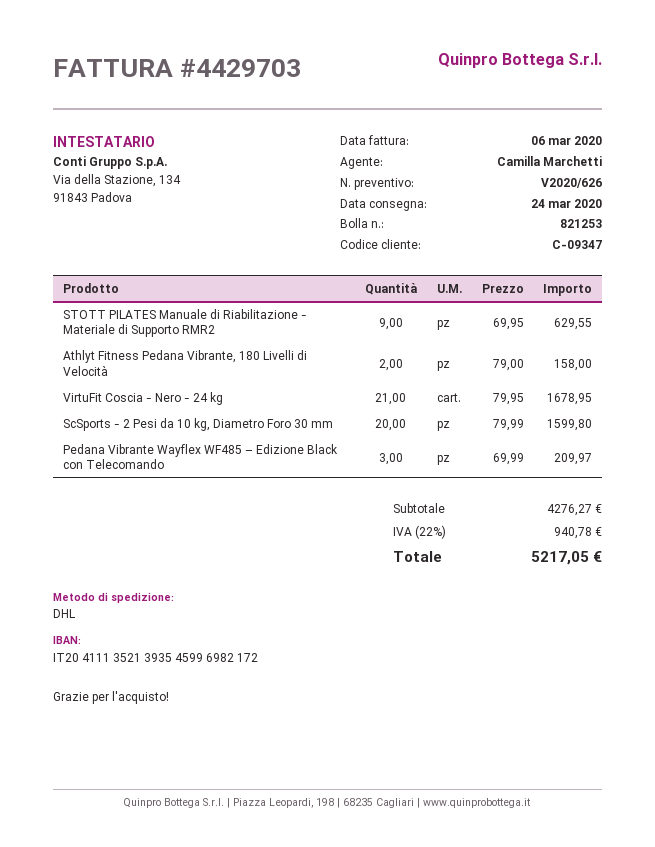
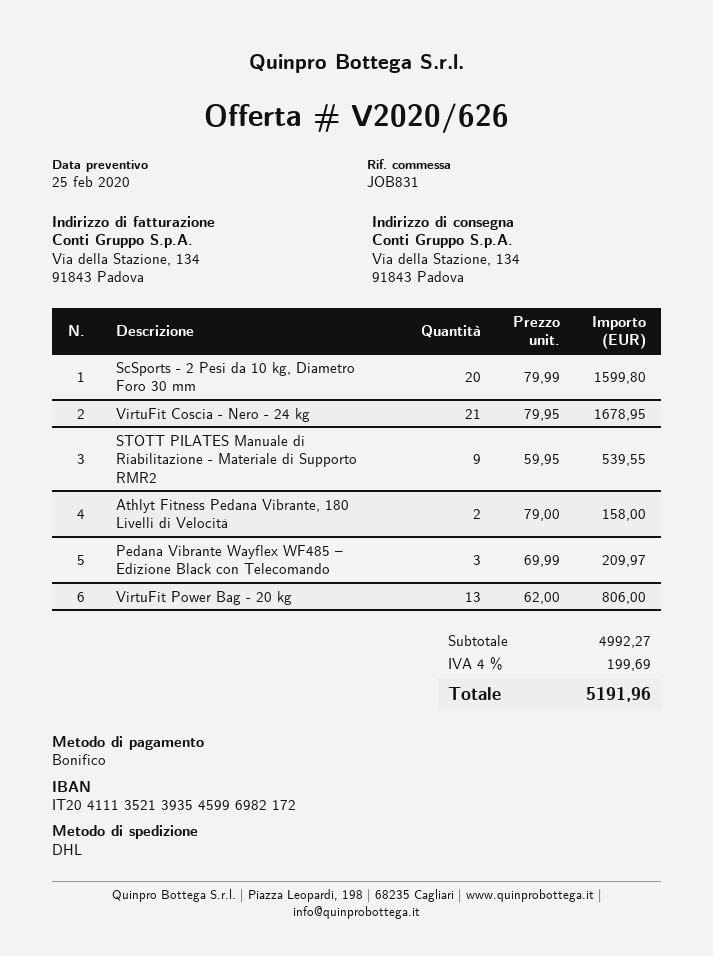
STOTT PILATES Manuale di Riabilitazione - Materiale di Supporto RMR2: 9 x 69.95 = 629.55 -> 9 x 59.95 = 539.55
VirtuFit Power Bag - 20 kg: none -> 13 x 62.00 = 806.00
subtotal: 4276.27 -> 4992.27
tax: 22% = 940.78 -> 4% = 199.69
total: 5217.05 -> 5191.96

